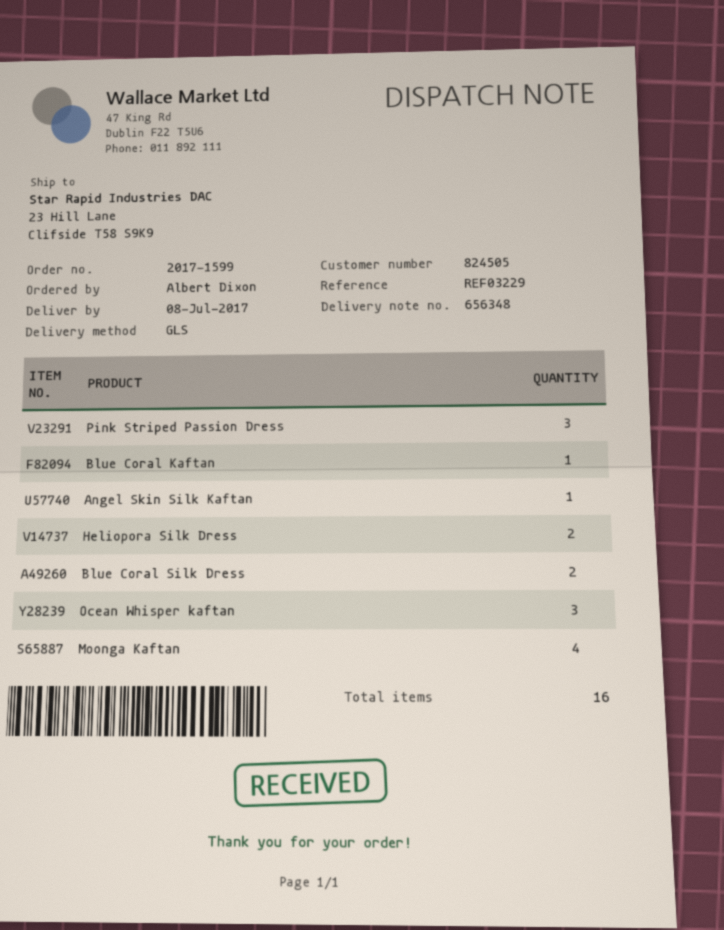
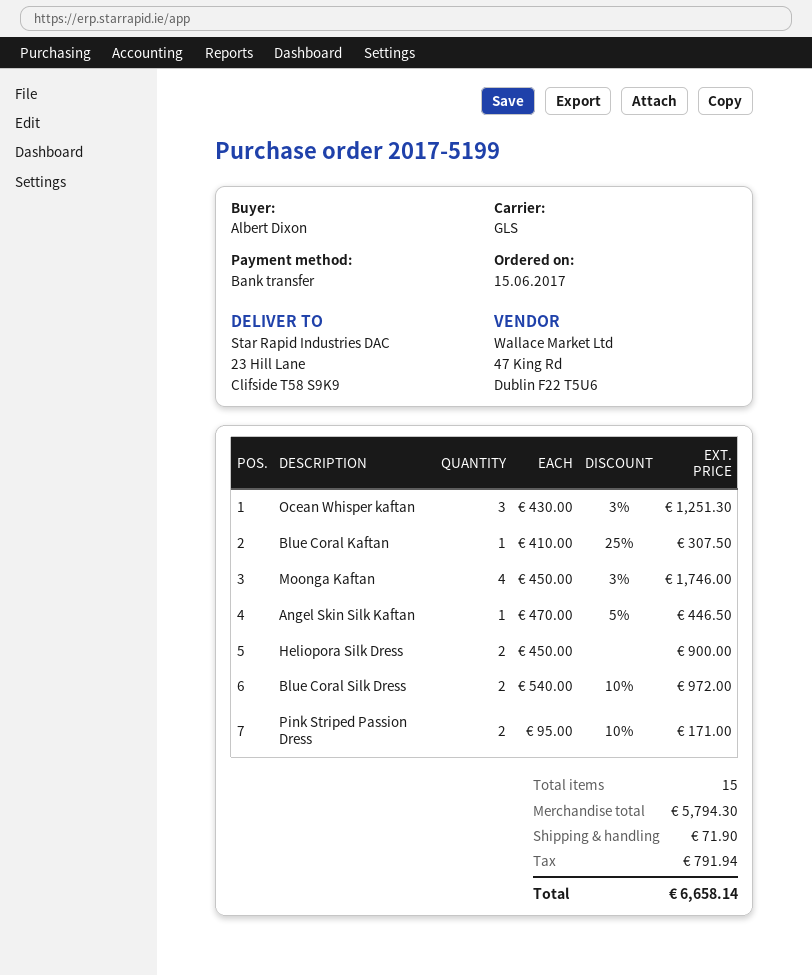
order number: 2017-1599 -> 2017-5199
Pink Striped Passion Dress: 3 -> 2
total quantity: 16 -> 15

